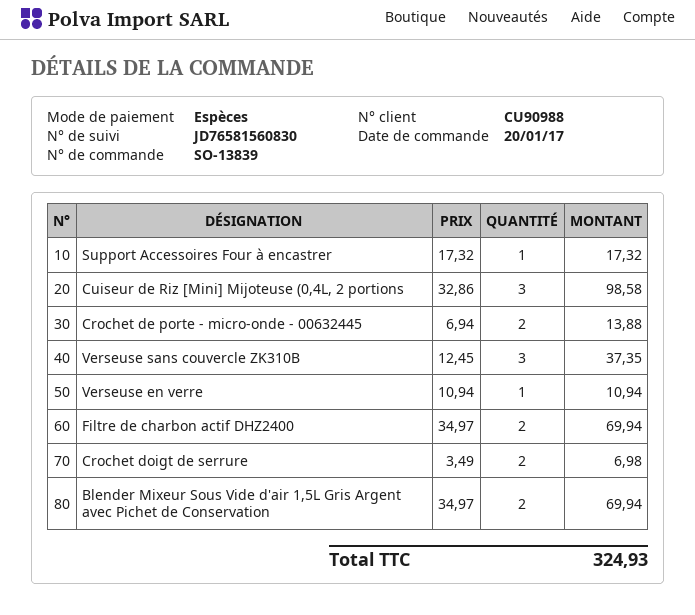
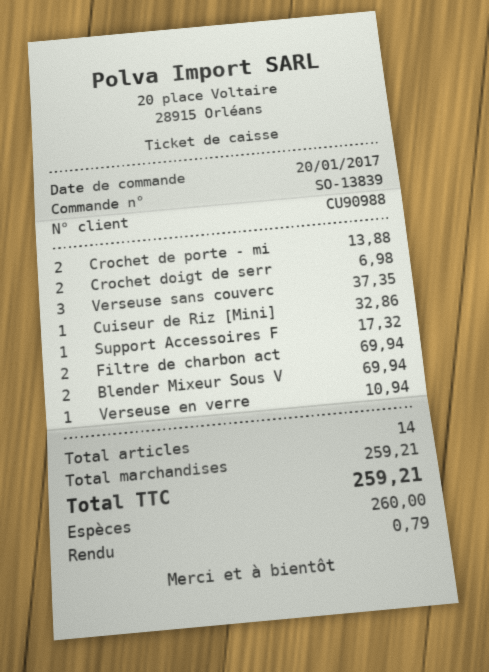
Cuiseur de Riz [Mini] Mijoteuse (0,4L, 2 portions: 3 for 98.58 -> 1 for 32.86
total: 324.93 -> 259.21

